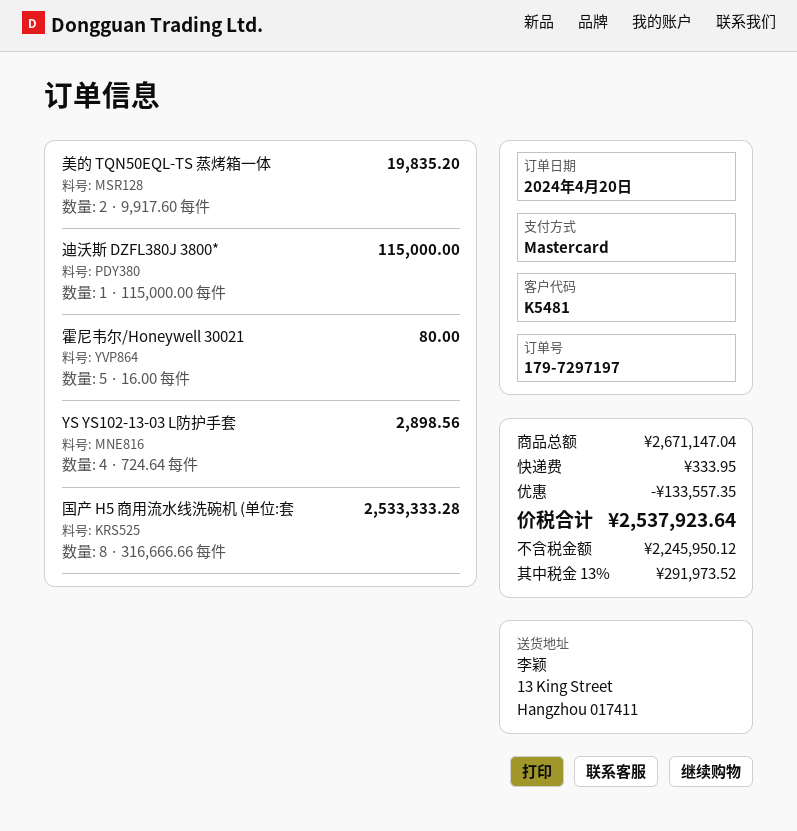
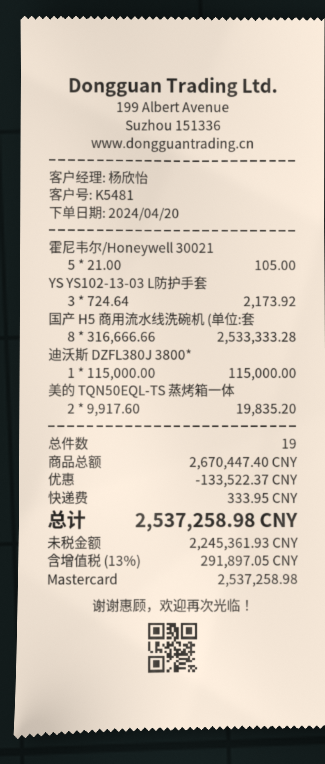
霍尼韦尔/Honeywell 30021: 5 x 16.00 = 80.00 -> 5 x 21.00 = 105.00
YS YS102-13-03 L防护手套: 4 x 724.64 = 2898.56 -> 3 x 724.64 = 2173.92
subtotal: 2671147.04 -> 2670447.40
discount: 133557.35 -> 133522.37
net: 2245950.12 -> 2245361.93
tax: 13% = 291973.52 -> 13% = 291897.05
total: 2537923.64 -> 2537258.98

